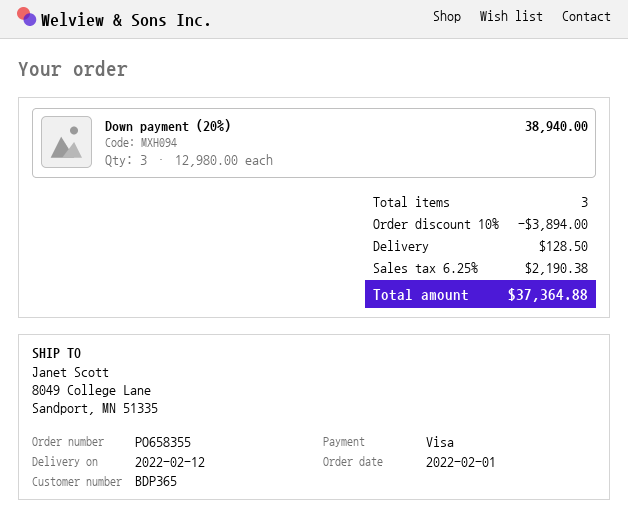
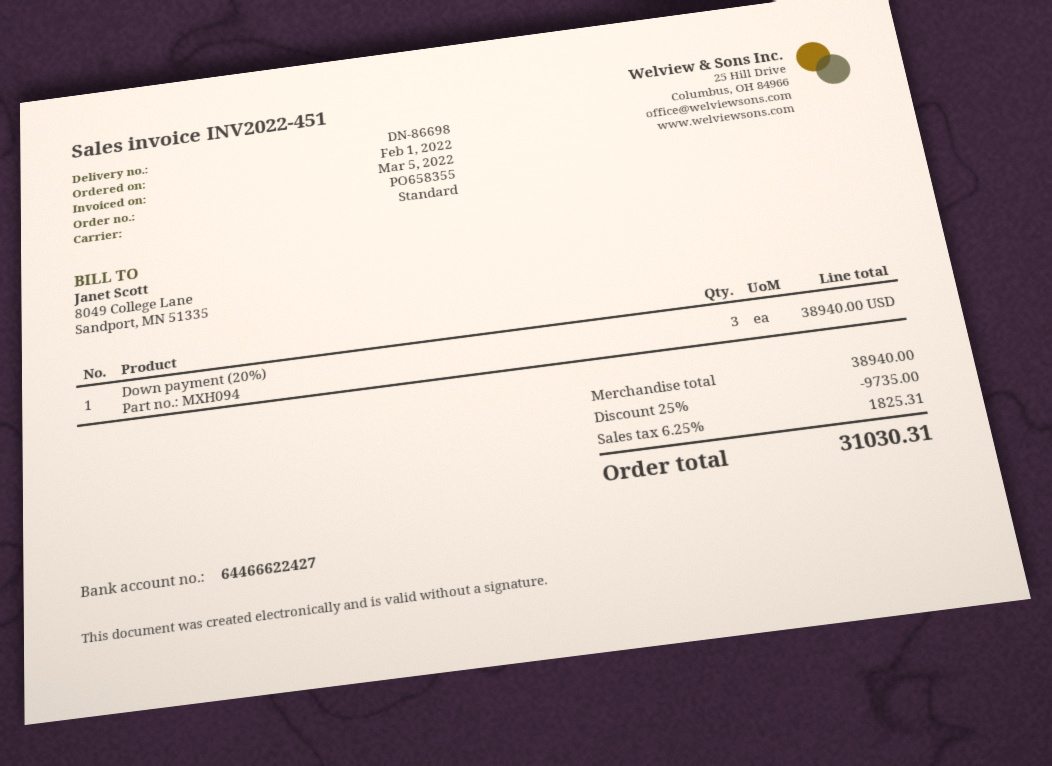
discount: 10% = 3894.00 -> 25% = 9735.00
shipping: 128.50 -> none
tax: 6.25% = 2190.38 -> 6.25% = 1825.31
total: 37364.88 -> 31030.31

